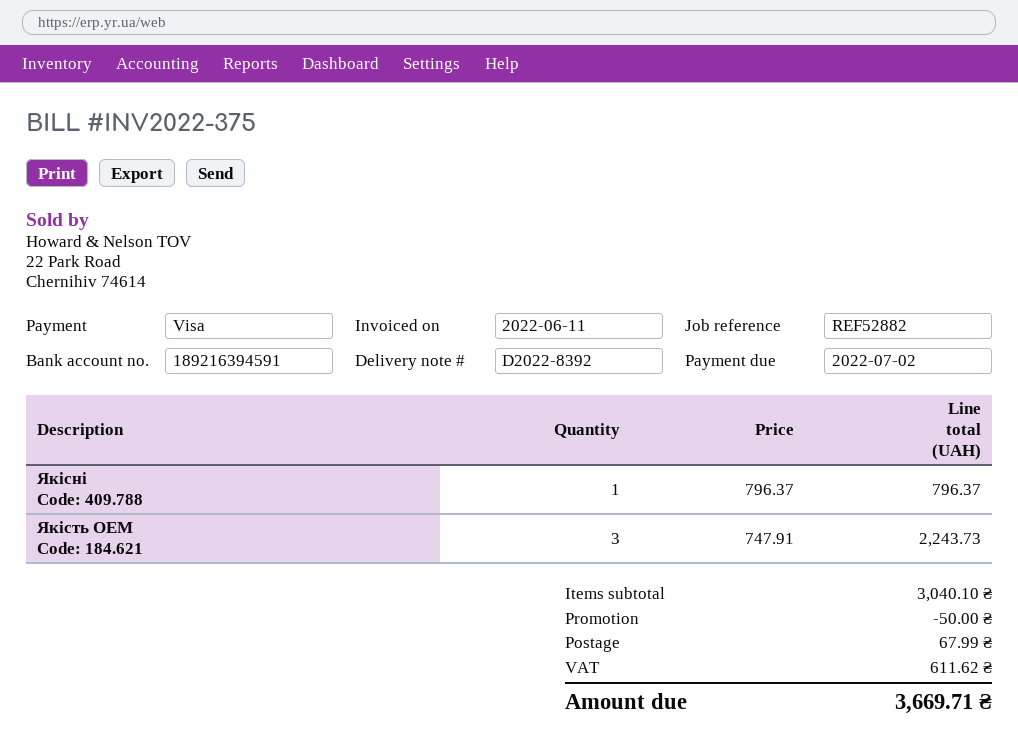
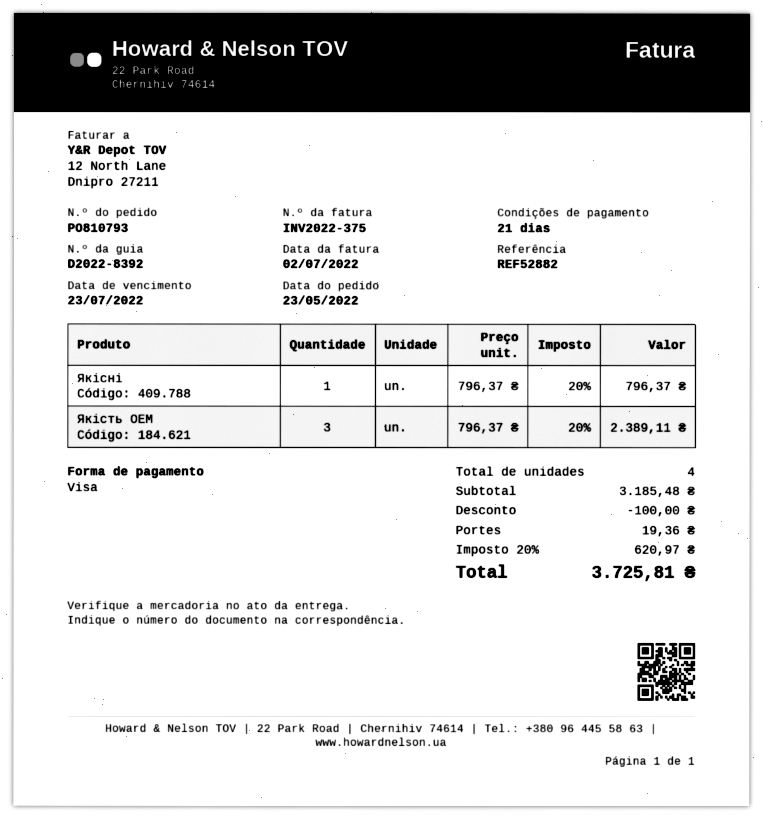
invoice date: 2022-06-11 -> 2022-07-02
due date: 2022-07-02 -> 2022-07-23
Якість OEM: 3 x 747.91 = 2243.73 -> 3 x 796.37 = 2389.11
subtotal: 3040.10 -> 3185.48
discount: 50.00 -> 100.00
shipping: 67.99 -> 19.36
tax: 611.62 -> 620.97
total: 3669.71 -> 3725.81

